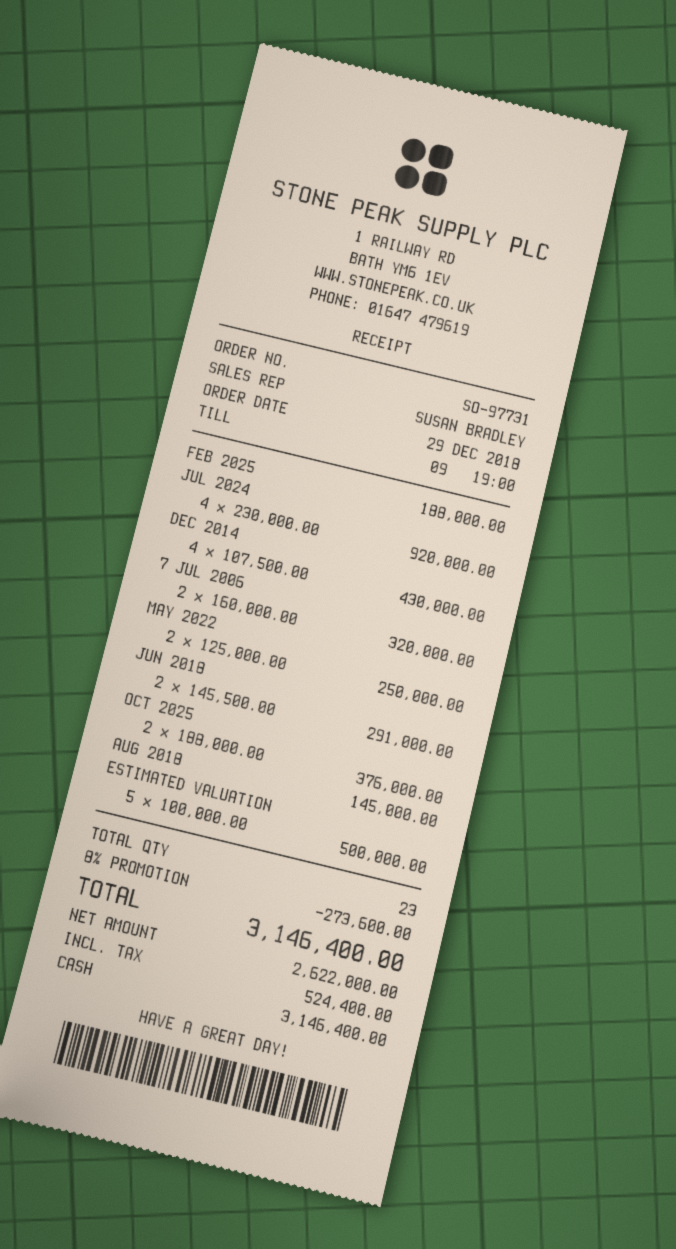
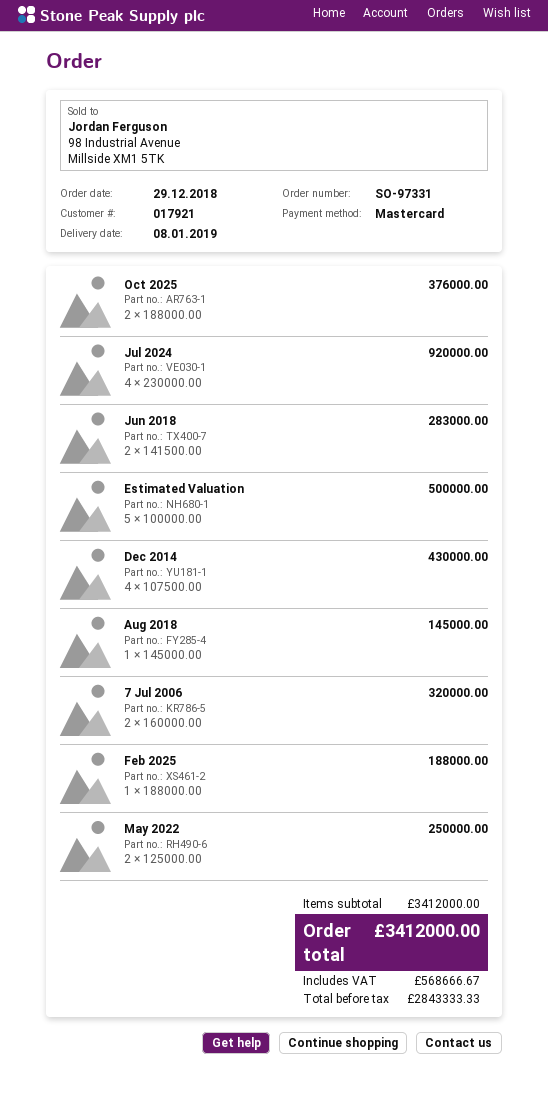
order number: SO-97731 -> SO-97331
payment method: cash -> Mastercard
JUN 2018: 2 x 145500.00 = 291000.00 -> 2 x 141500.00 = 283000.00
discount: 8% = 273600.00 -> none
net: 2622000.00 -> 2843333.33
tax: 524400.00 -> 568666.67
total: 3146400.00 -> 3412000.00

